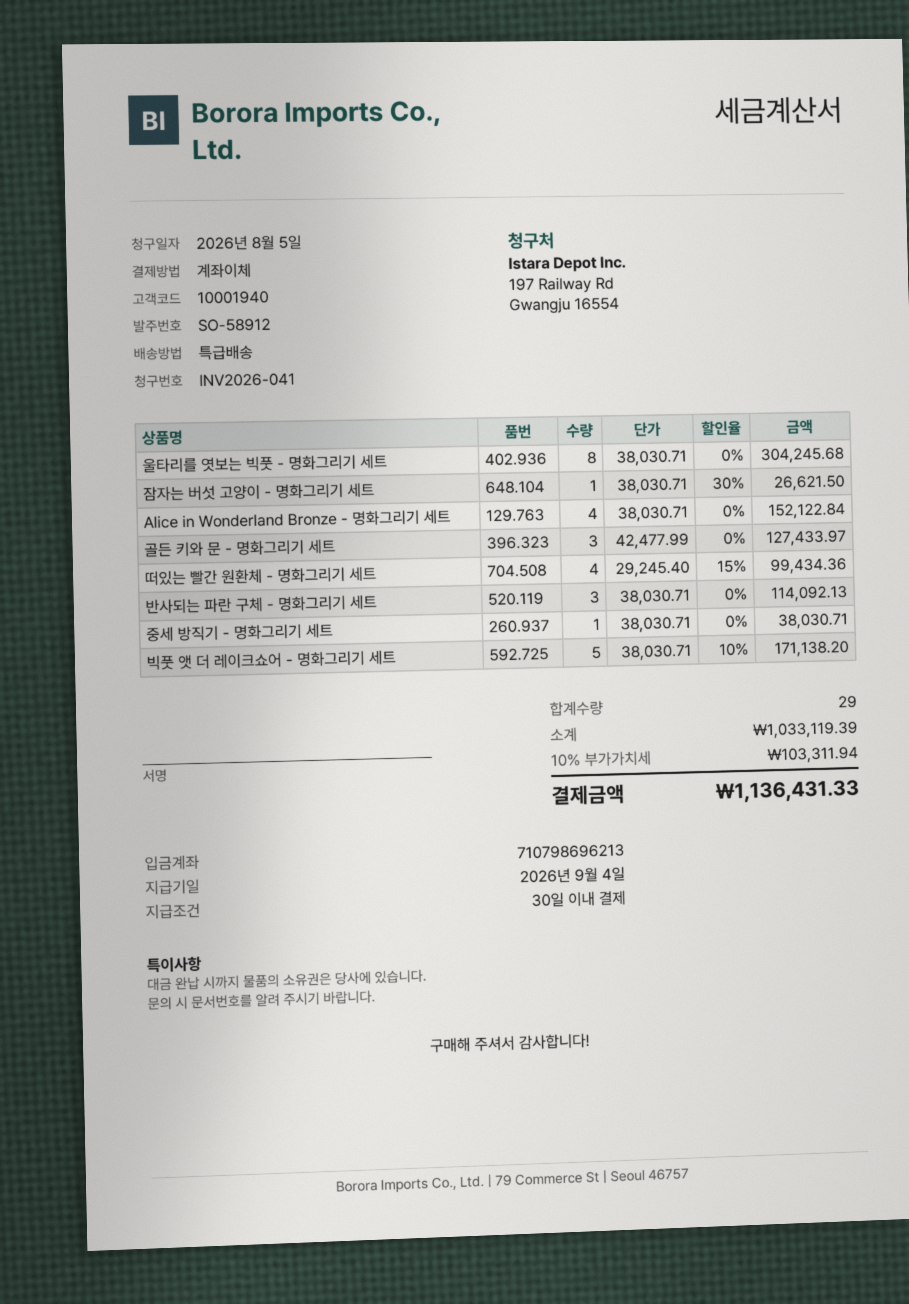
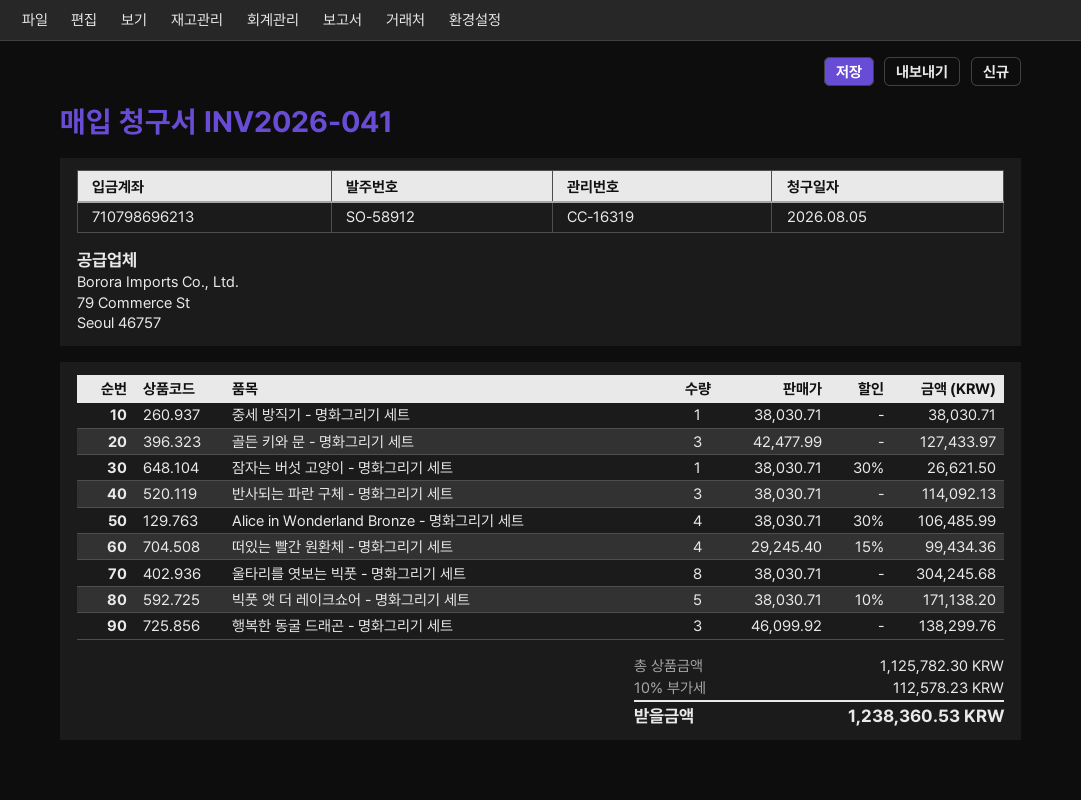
Alice in Wonderland Bronze - 명화그리기 세트: 4 x 38030.71 = 152122.84 -> 4 x 38030.71 - 30% = 106485.99
행복한 동굴 드래곤 - 명화그리기 세트: none -> 3 x 46099.92 = 138299.76
subtotal: 1033119.39 -> 1125782.30
tax: 10% = 103311.94 -> 10% = 112578.23
total: 1136431.33 -> 1238360.53

